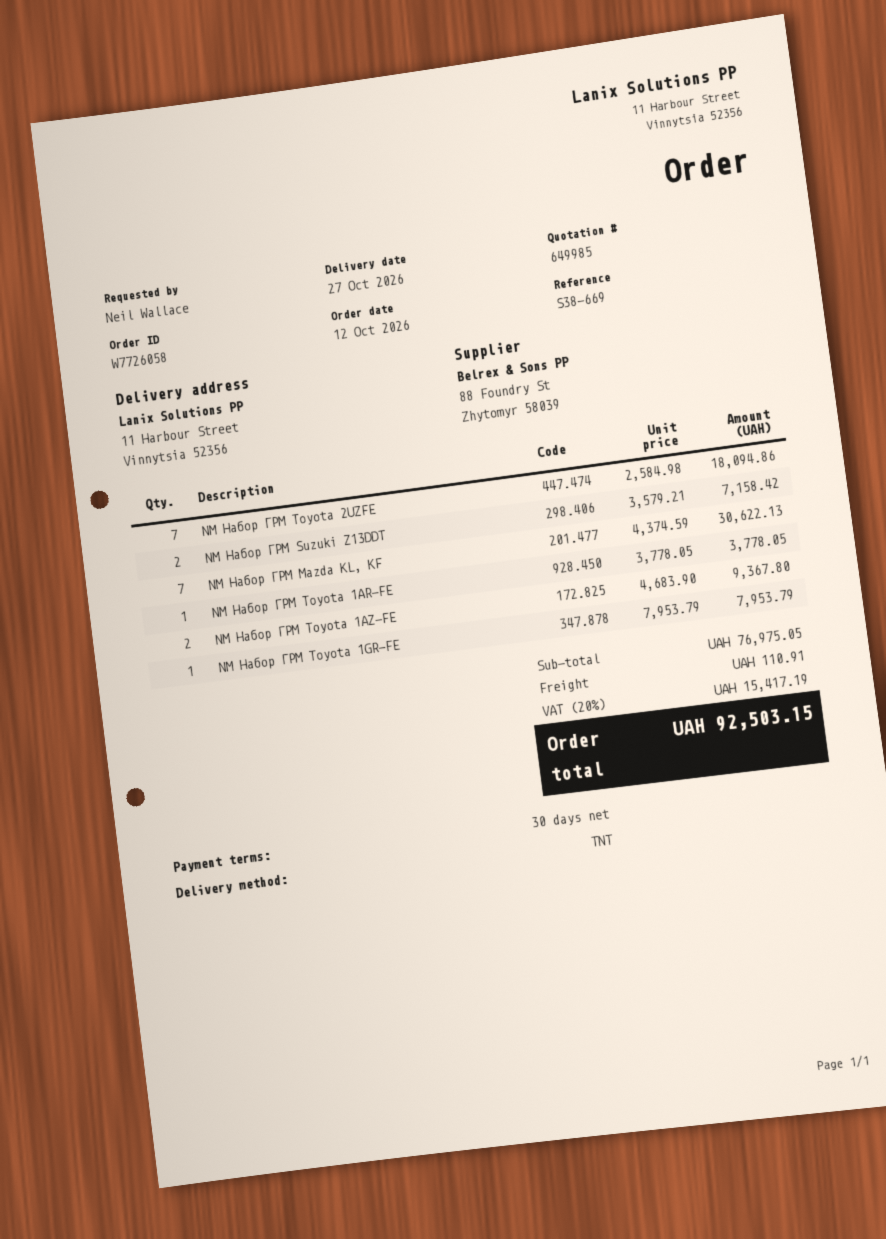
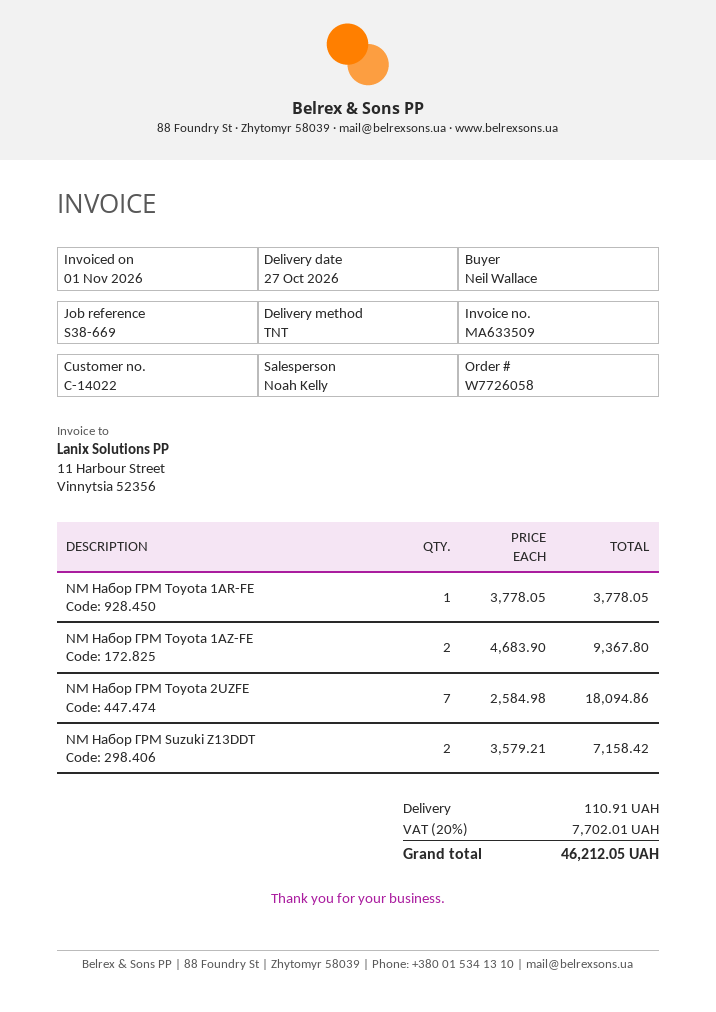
NM Набор ГРМ Mazda KL, KF: 7 x 4374.59 = 30622.13 -> none
NM Набор ГРМ Toyota 1GR-FE: 1 x 7953.79 = 7953.79 -> none
tax: 20% = 15417.19 -> 20% = 7702.01
total: 92503.15 -> 46212.05

